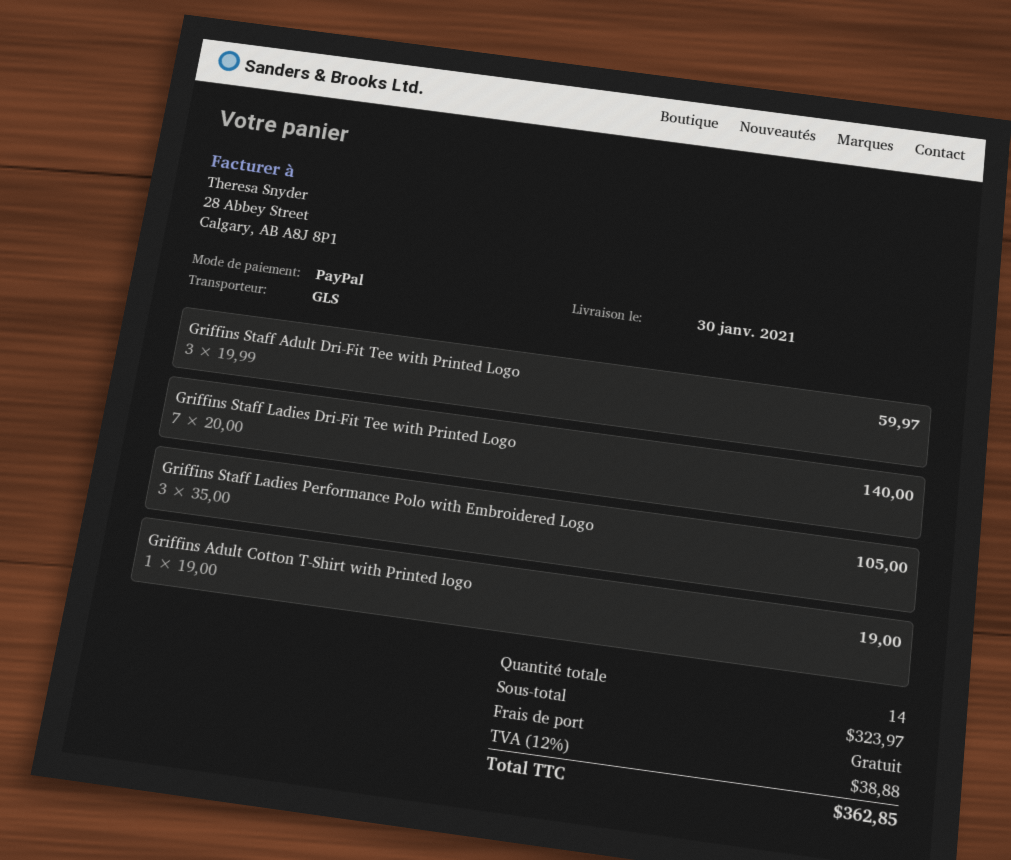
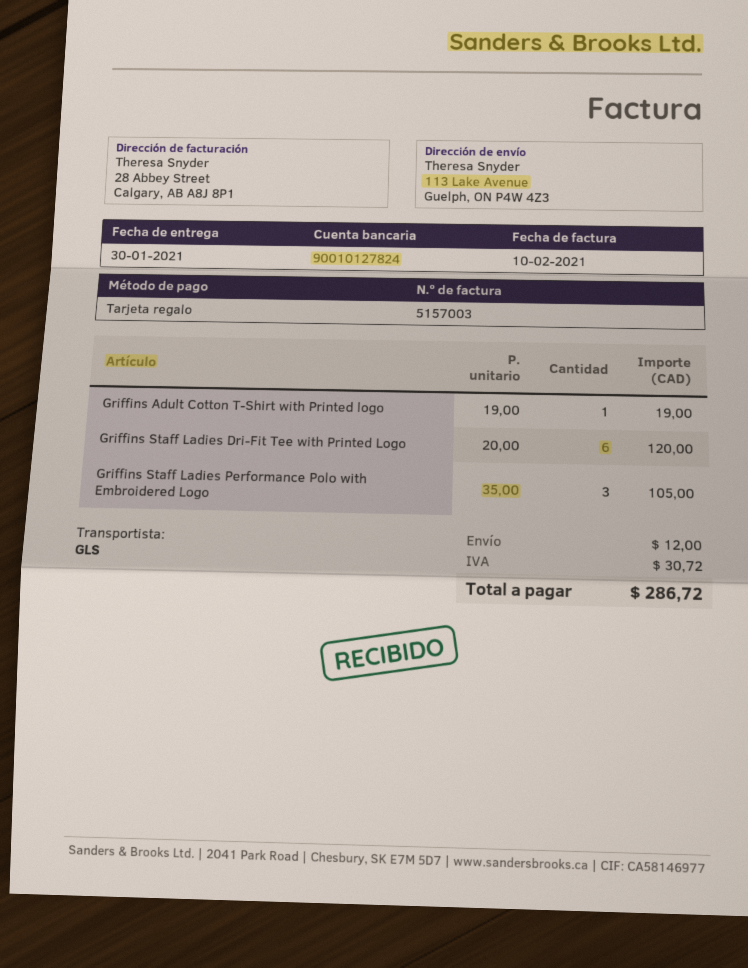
payment method: PayPal -> gift card
Griffins Staff Adult Dri-Fit Tee with Printed Logo: 3 x 19.99 = 59.97 -> none
Griffins Staff Ladies Dri-Fit Tee with Printed Logo: 7 x 20.00 = 140.00 -> 6 x 20.00 = 120.00
shipping: 0.00 -> 12.00
tax: 38.88 -> 30.72
total: 362.85 -> 286.72

